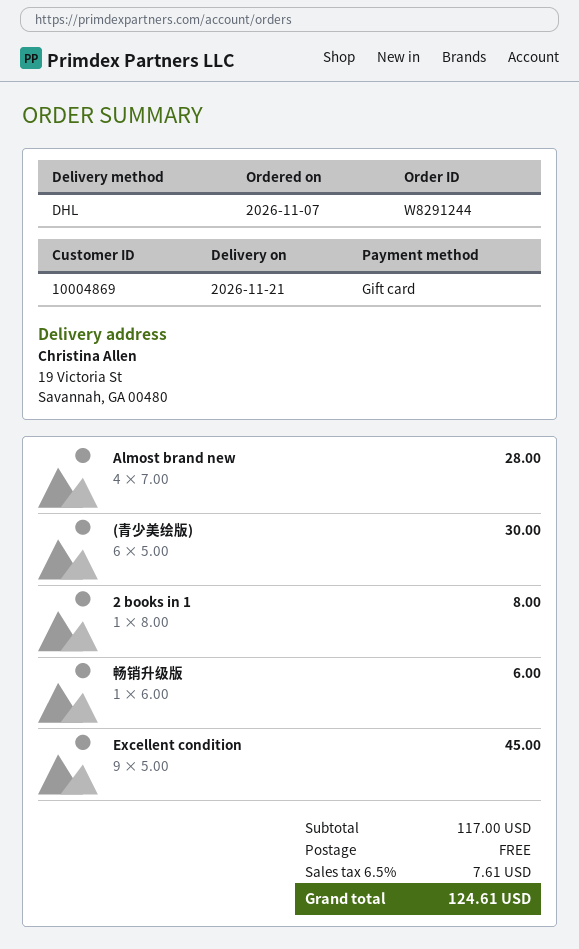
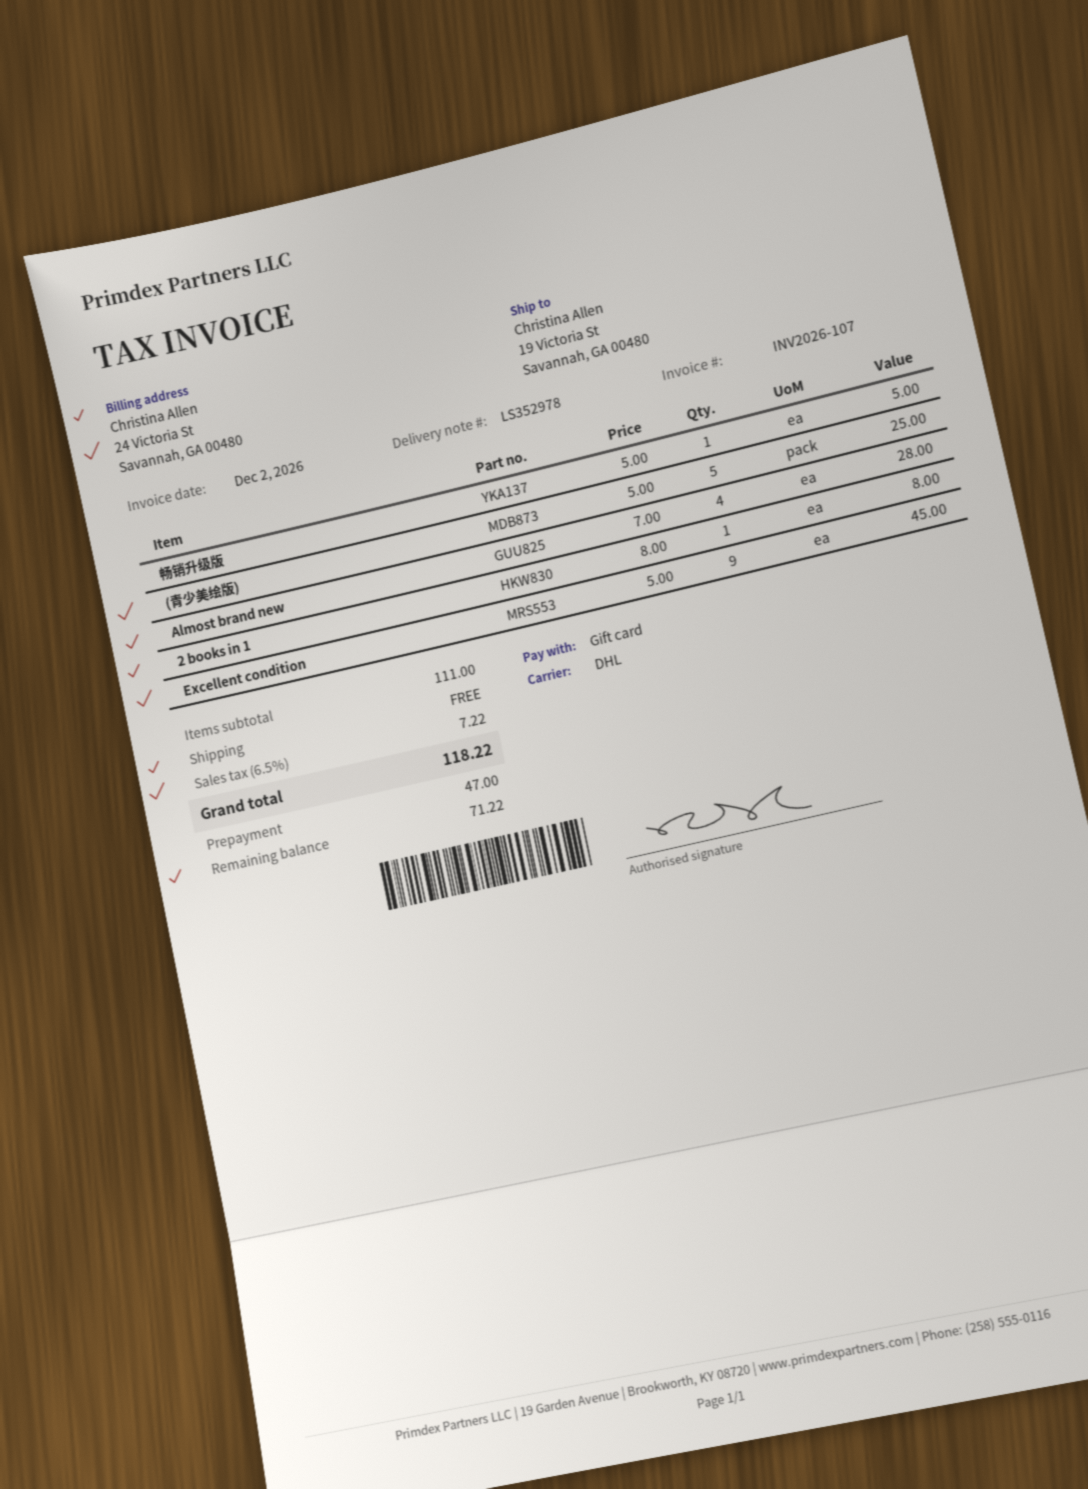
(青少美绘版): 6 x 5.00 = 30.00 -> 5 x 5.00 = 25.00
畅销升级版: 1 x 6.00 = 6.00 -> 1 x 5.00 = 5.00
subtotal: 117.00 -> 111.00
tax: 6.5% = 7.61 -> 6.5% = 7.22
total: 124.61 -> 118.22

